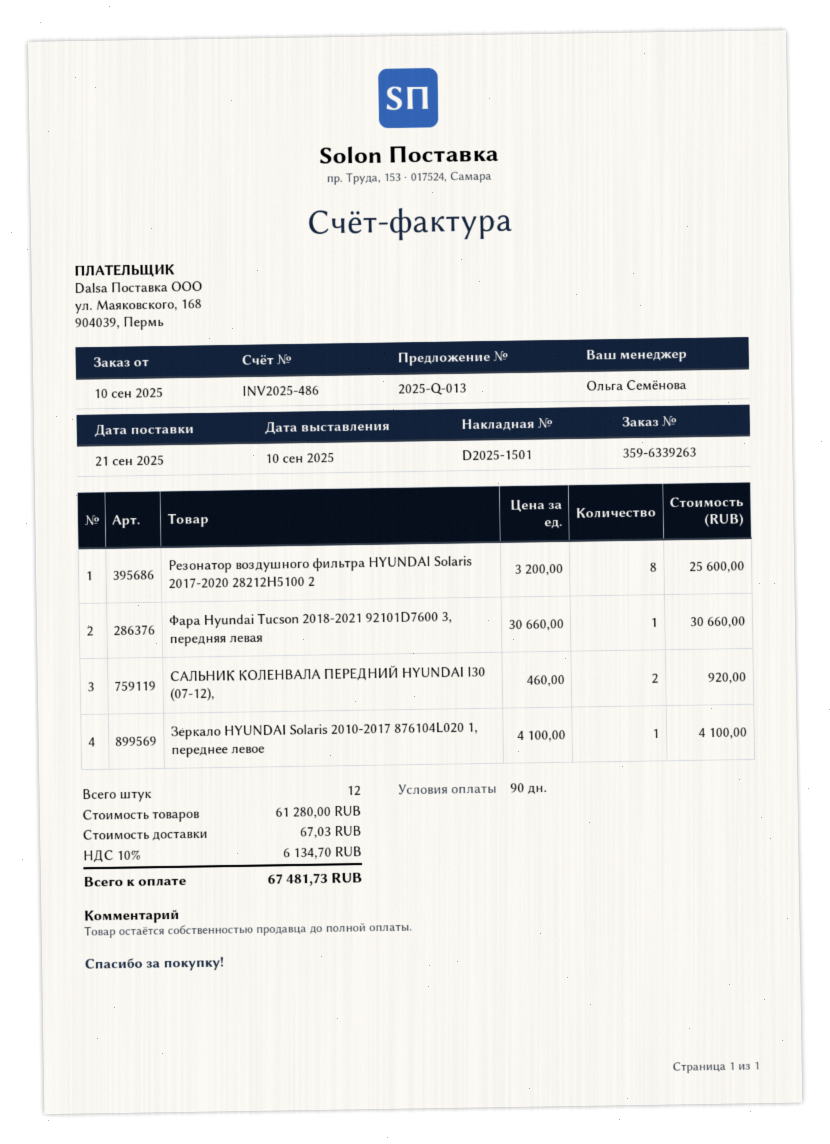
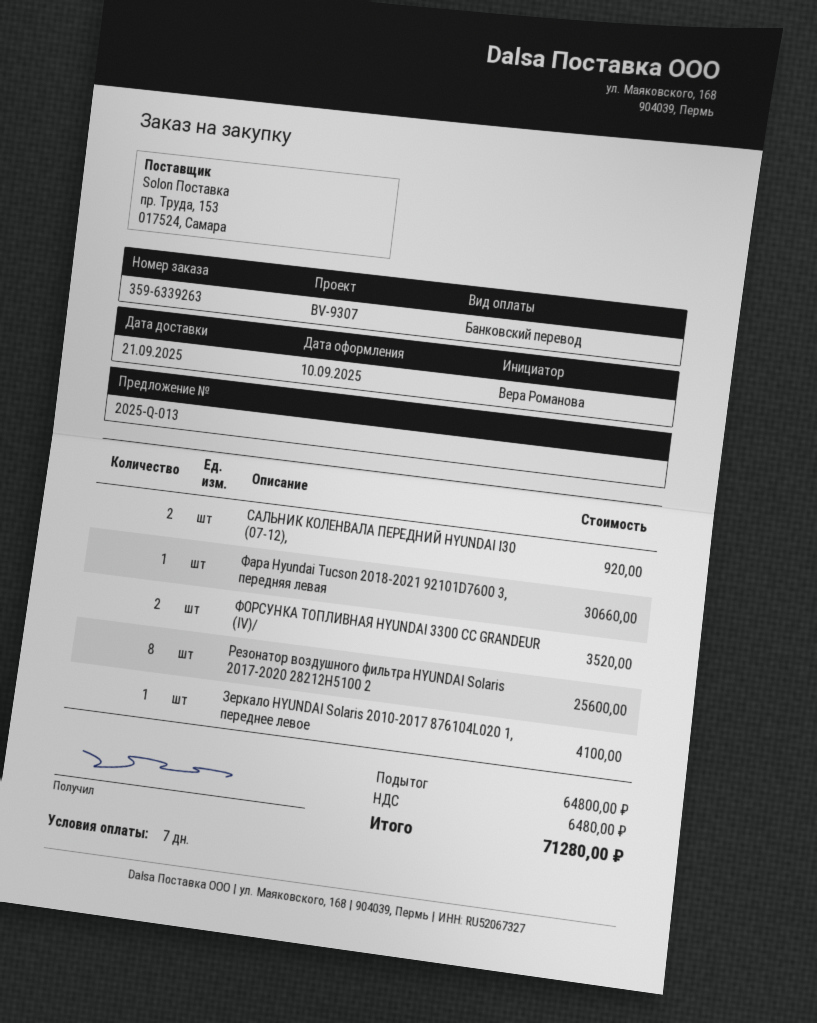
payment terms: 90 days -> 7 days
ФОРСУНКА ТОПЛИВНАЯ HYUNDAI 3300 CC GRANDEUR (IV)/: none -> 2 for 3520.00
subtotal: 61280.00 -> 64800.00
shipping: 67.03 -> none
tax: 6134.70 -> 6480.00
total: 67481.73 -> 71280.00

